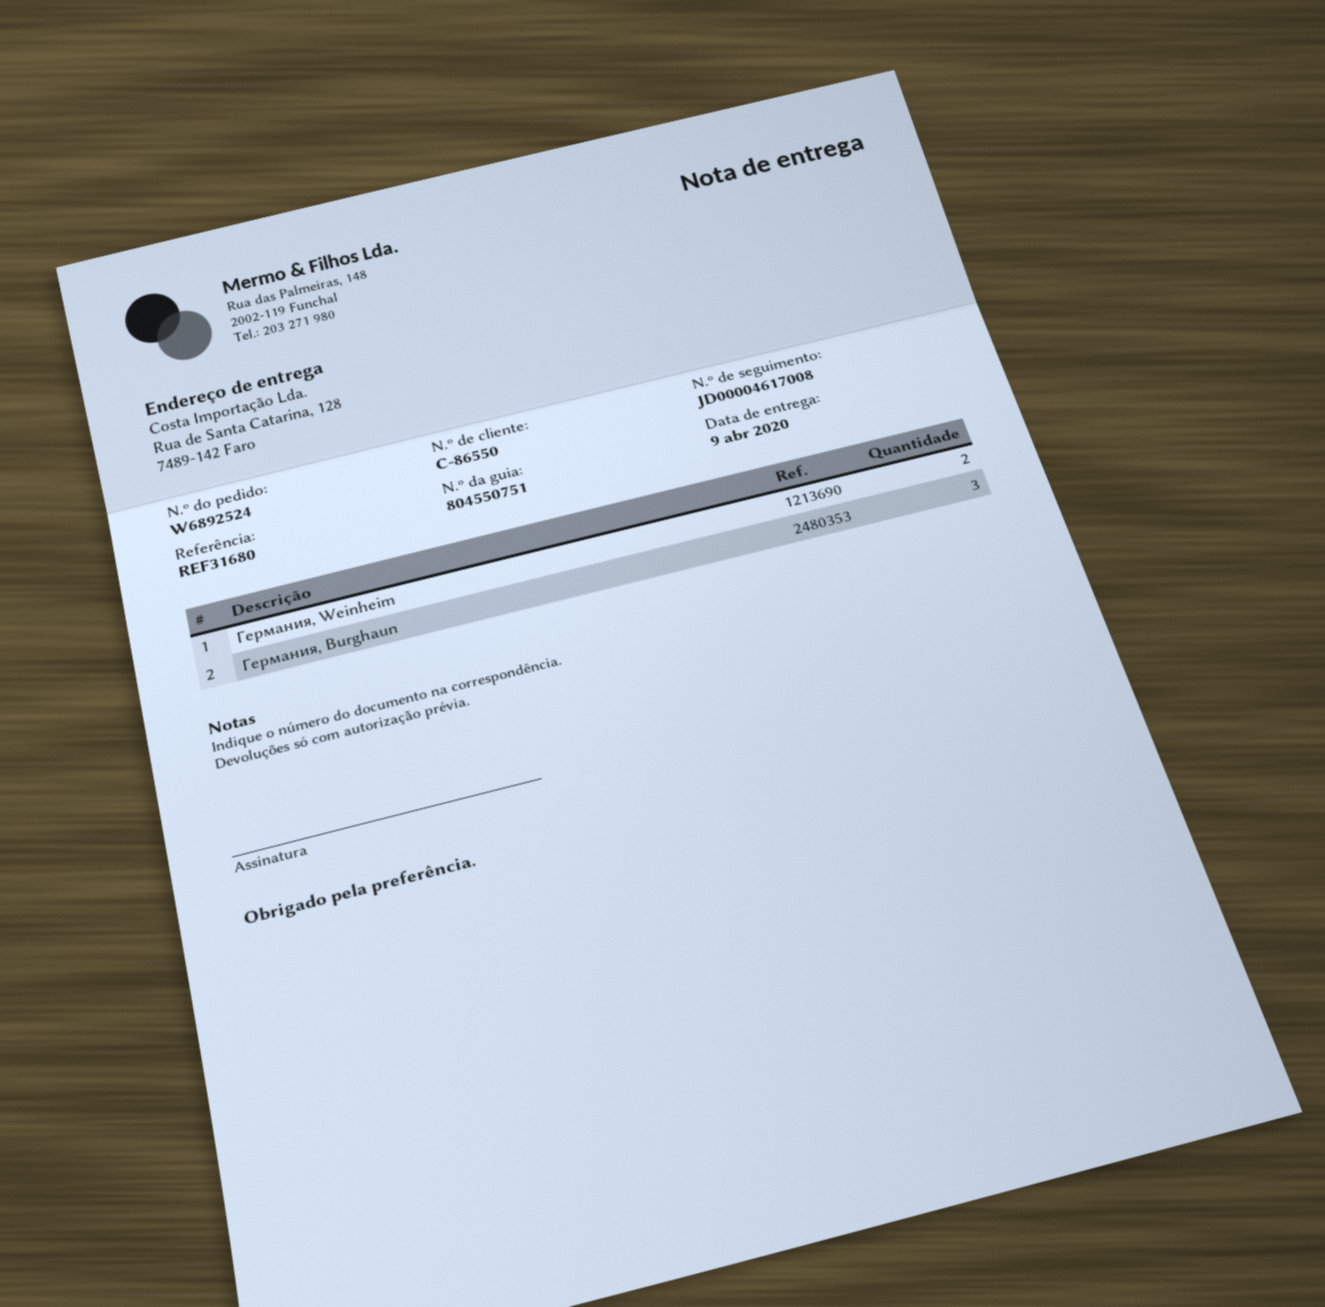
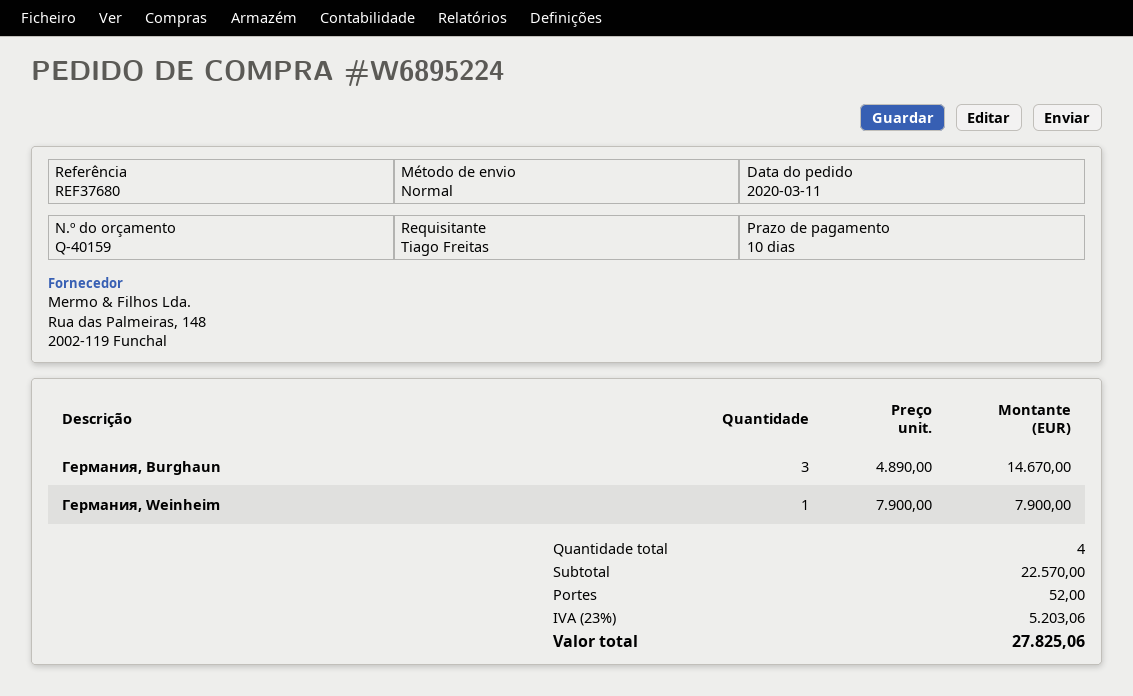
order number: W6892524 -> W6895224
reference: REF31680 -> REF37680
Германия, Weinheim: 2 -> 1

